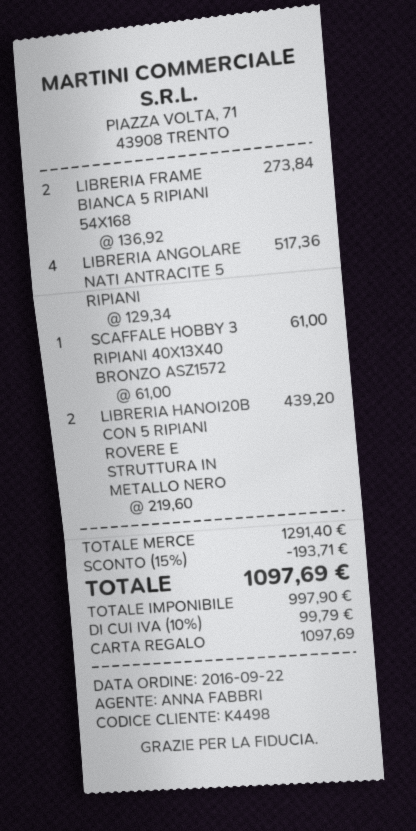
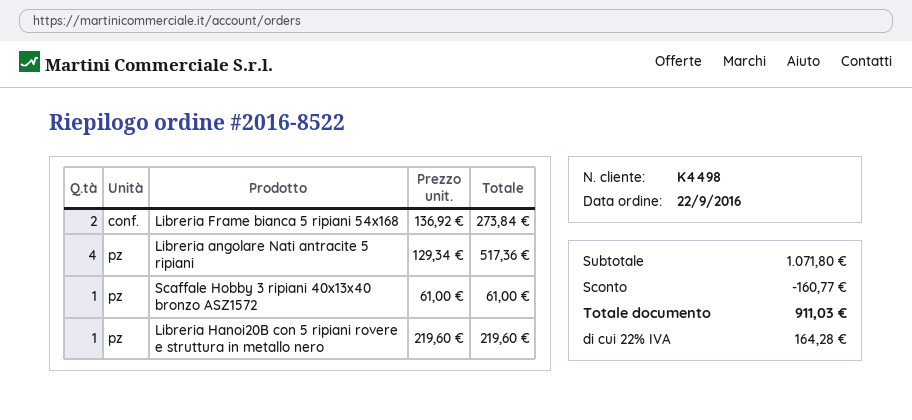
LIBRERIA HANOI20B CON 5 RIPIANI ROVERE E STRUTTURA IN METALLO NERO: 2 x 219.60 = 439.20 -> 1 x 219.60 = 219.60
subtotal: 1291.40 -> 1071.80
discount: 193.71 -> 160.77
tax: 10% = 99.79 -> 22% = 164.28
total: 1097.69 -> 911.03

